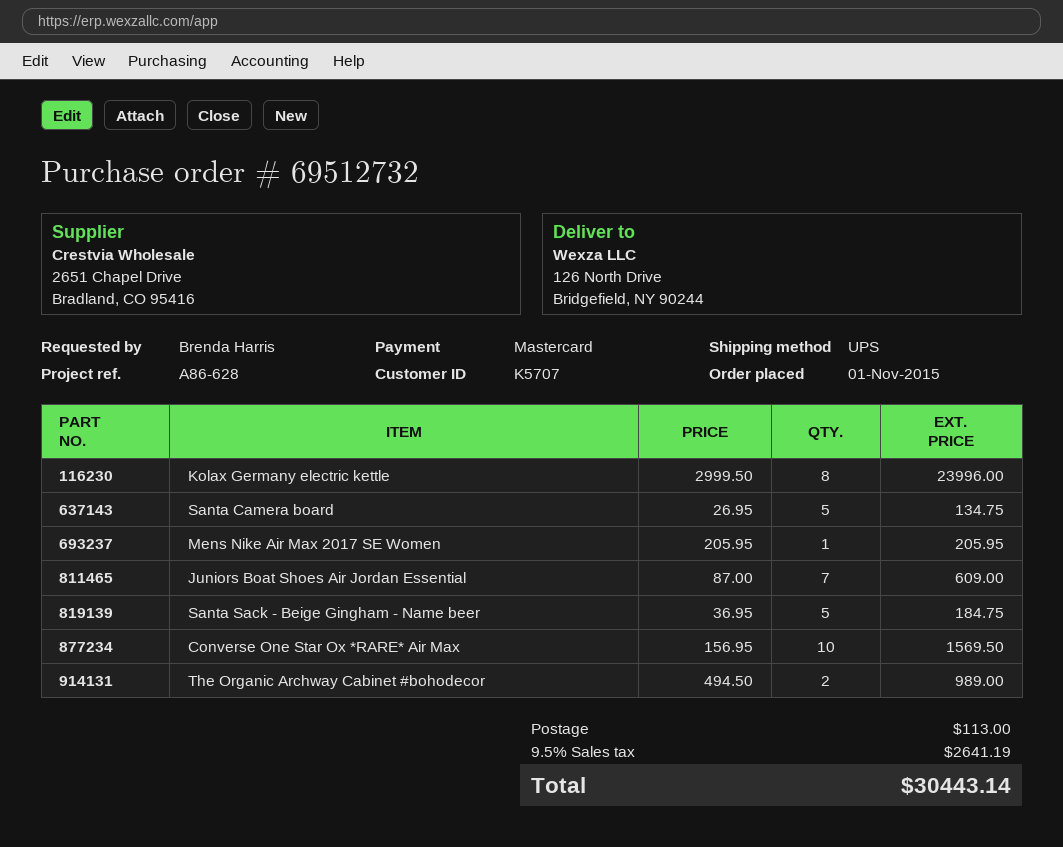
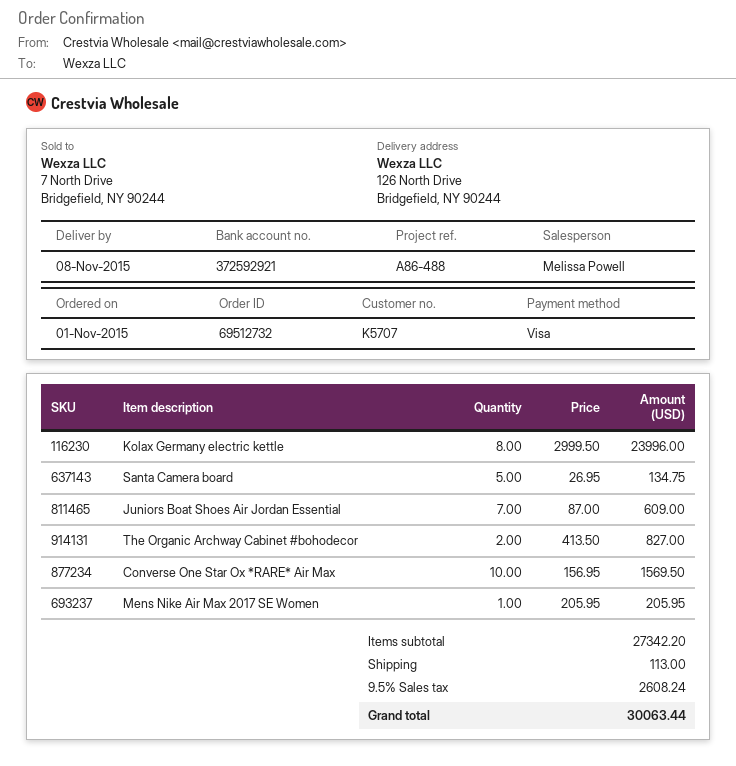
reference: A86-628 -> A86-488
payment method: Mastercard -> Visa
Santa Sack - Beige Gingham - Name beer: 5 x 36.95 = 184.75 -> none
The Organic Archway Cabinet #bohodecor: 2 x 494.50 = 989.00 -> 2 x 413.50 = 827.00
tax: 9.5% = 2641.19 -> 9.5% = 2608.24
total: 30443.14 -> 30063.44

